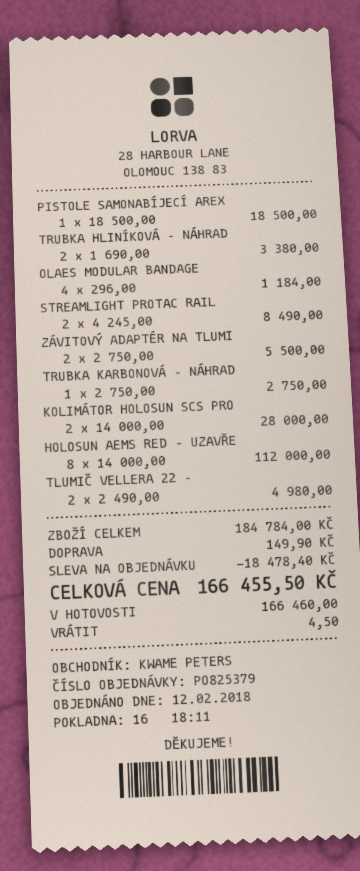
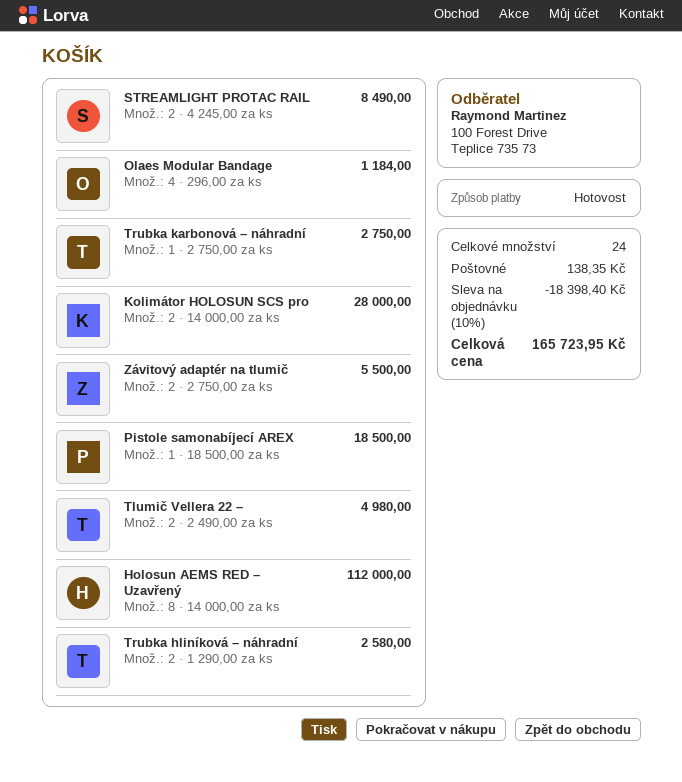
TRUBKA HLINÍKOVÁ – NÁHRAD: 2 x 1690.00 = 3380.00 -> 2 x 1290.00 = 2580.00
discount: 18478.40 -> 18398.40
shipping: 149.90 -> 138.35
total: 166455.50 -> 165723.95

